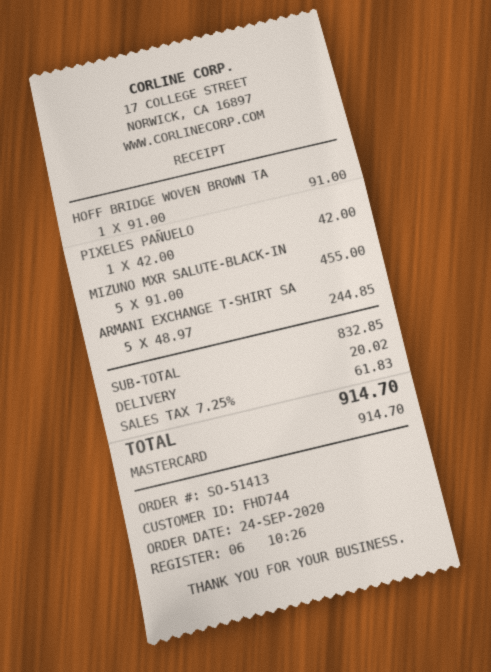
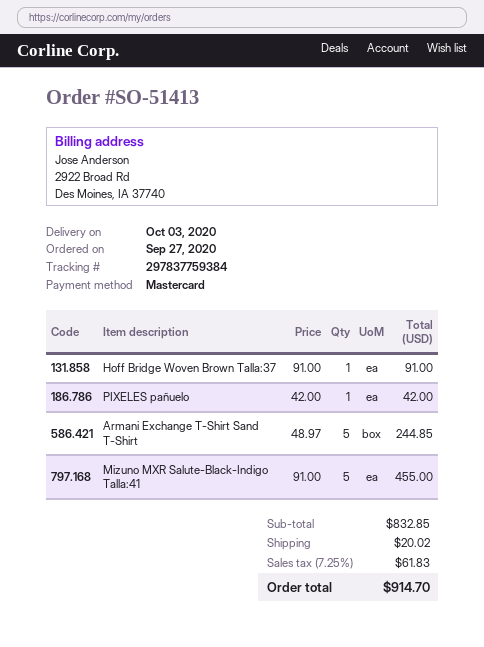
order date: 2020-09-24 -> 2020-09-27

